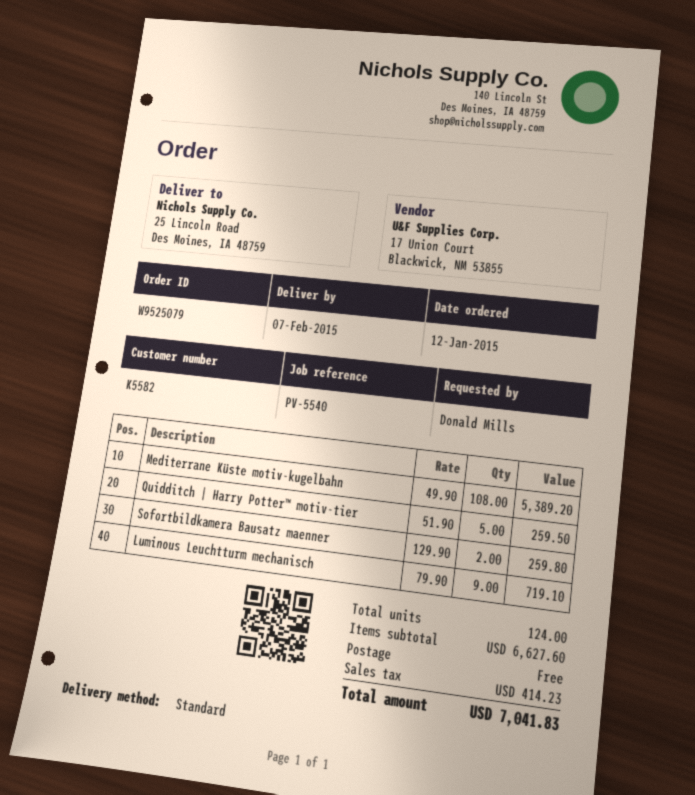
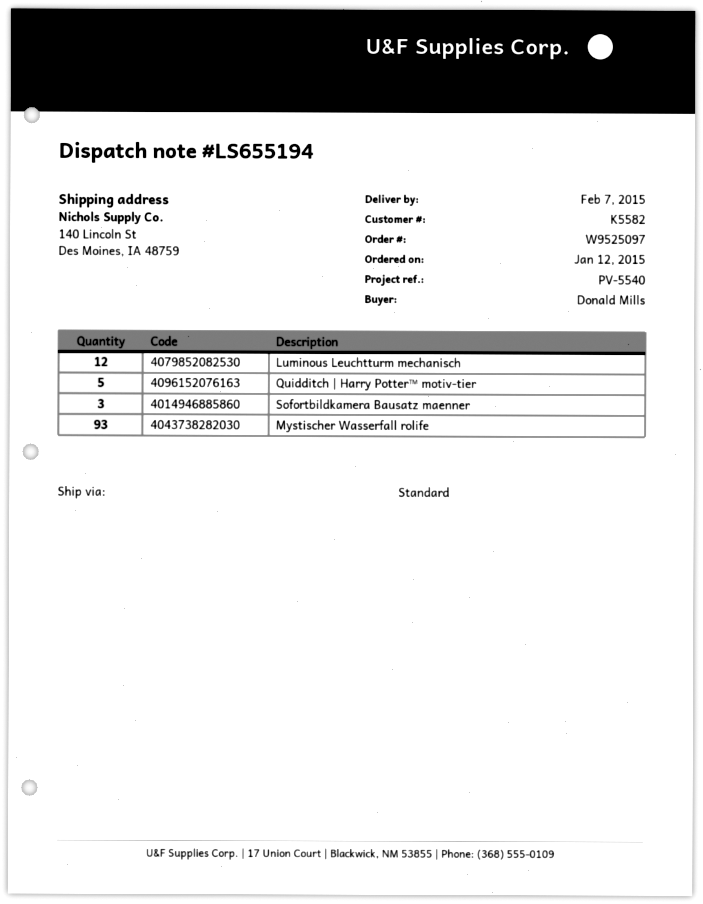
order number: W9525079 -> W9525097
ship to: 25 Lincoln Road, Des Moines, IA 48759 -> 140 Lincoln St, Des Moines, IA 48759
Mediterrane Küste motiv-kugelbahn: 108 -> none
Sofortbildkamera Bausatz maenner: 2 -> 3
Luminous Leuchtturm mechanisch: 9 -> 12
Mystischer Wasserfall rolife: none -> 93

